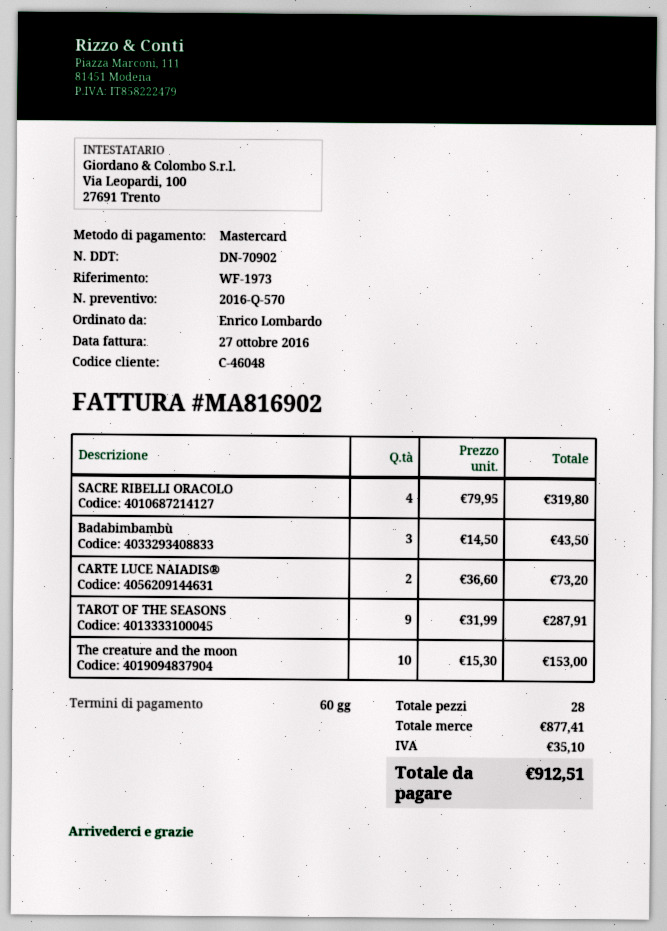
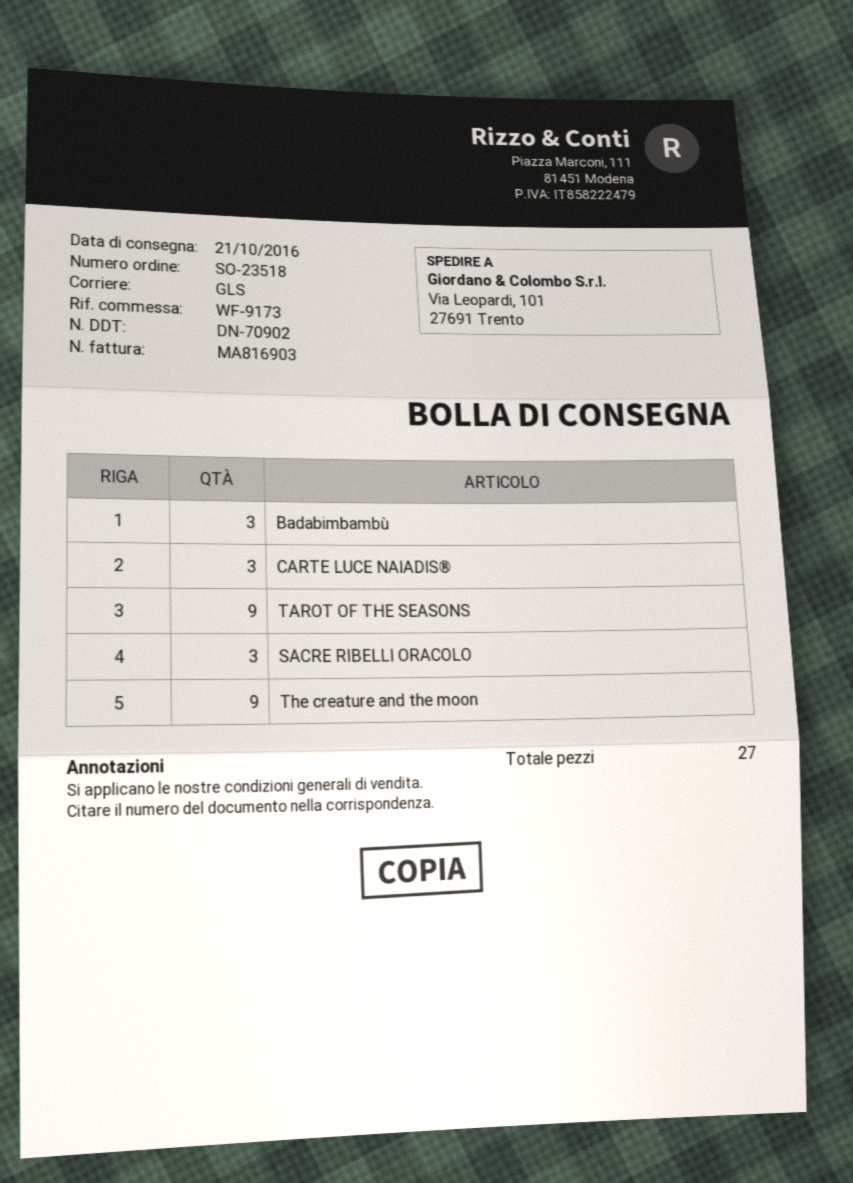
invoice number: MA816902 -> MA816903
reference: WF-1973 -> WF-9173
SACRE RIBELLI ORACOLO: 4 -> 3
CARTE LUCE NAIADIS®: 2 -> 3
The creature and the moon: 10 -> 9
total quantity: 28 -> 27

